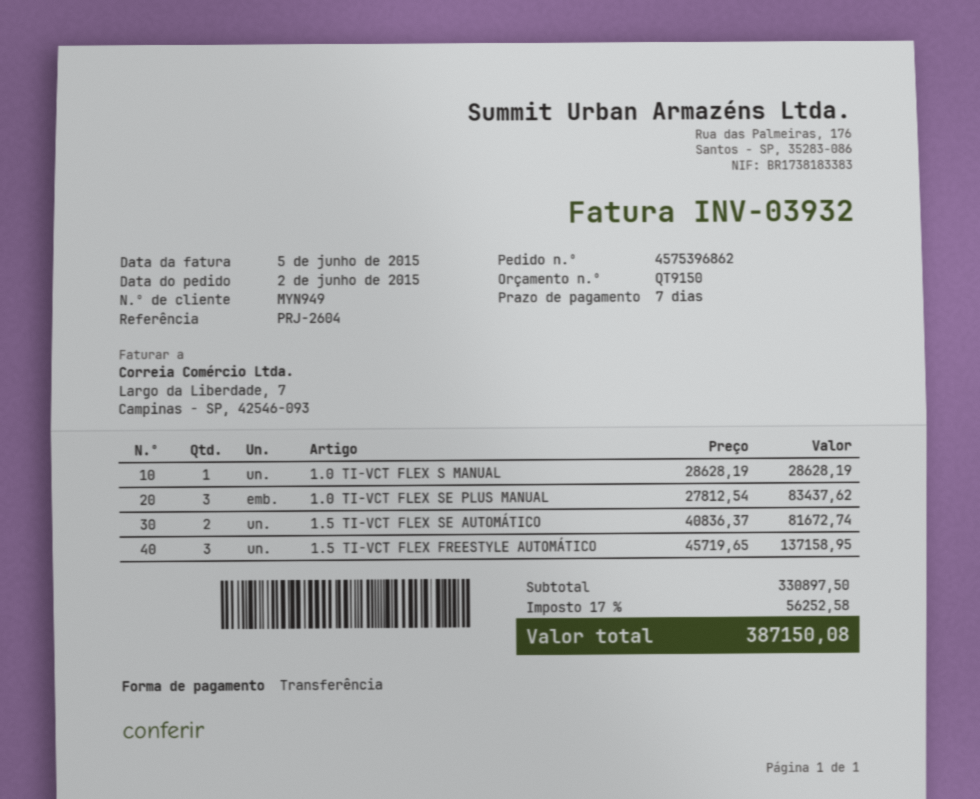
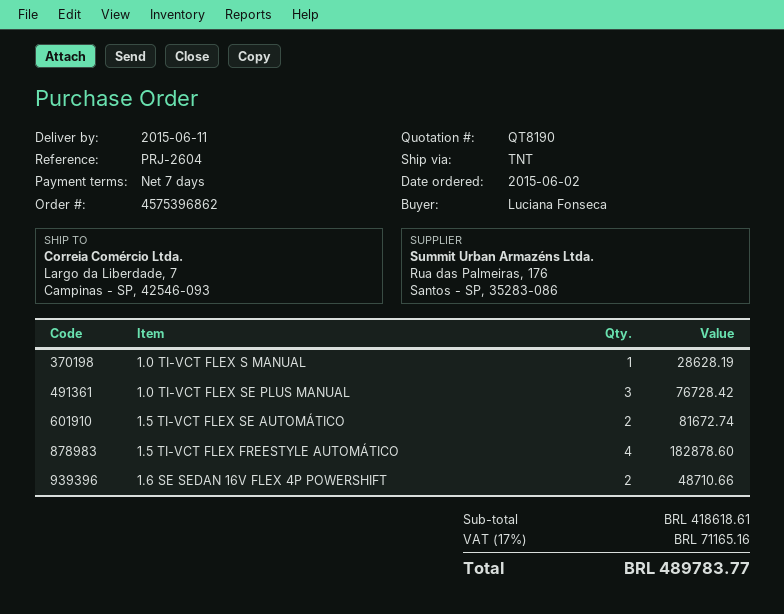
quote number: QT9150 -> QT8190
1.0 TI-VCT FLEX SE PLUS MANUAL: 3 for 83437.62 -> 3 for 76728.42
1.5 TI-VCT FLEX FREESTYLE AUTOMÁTICO: 3 for 137158.95 -> 4 for 182878.60
1.6 SE SEDAN 16V FLEX 4P POWERSHIFT: none -> 2 for 48710.66
subtotal: 330897.50 -> 418618.61
tax: 17% = 56252.58 -> 17% = 71165.16
total: 387150.08 -> 489783.77

